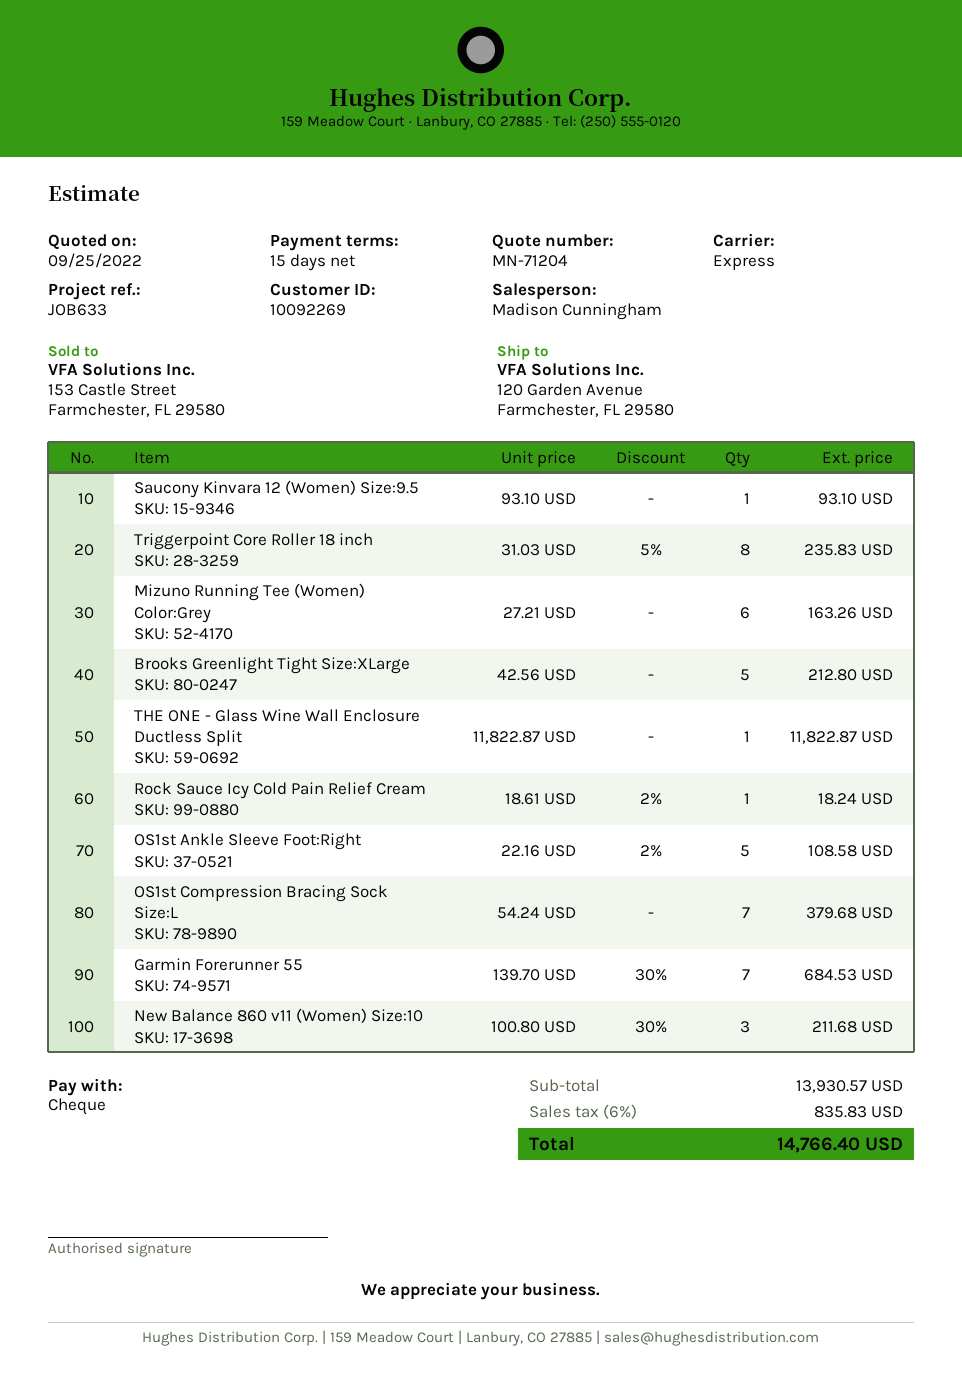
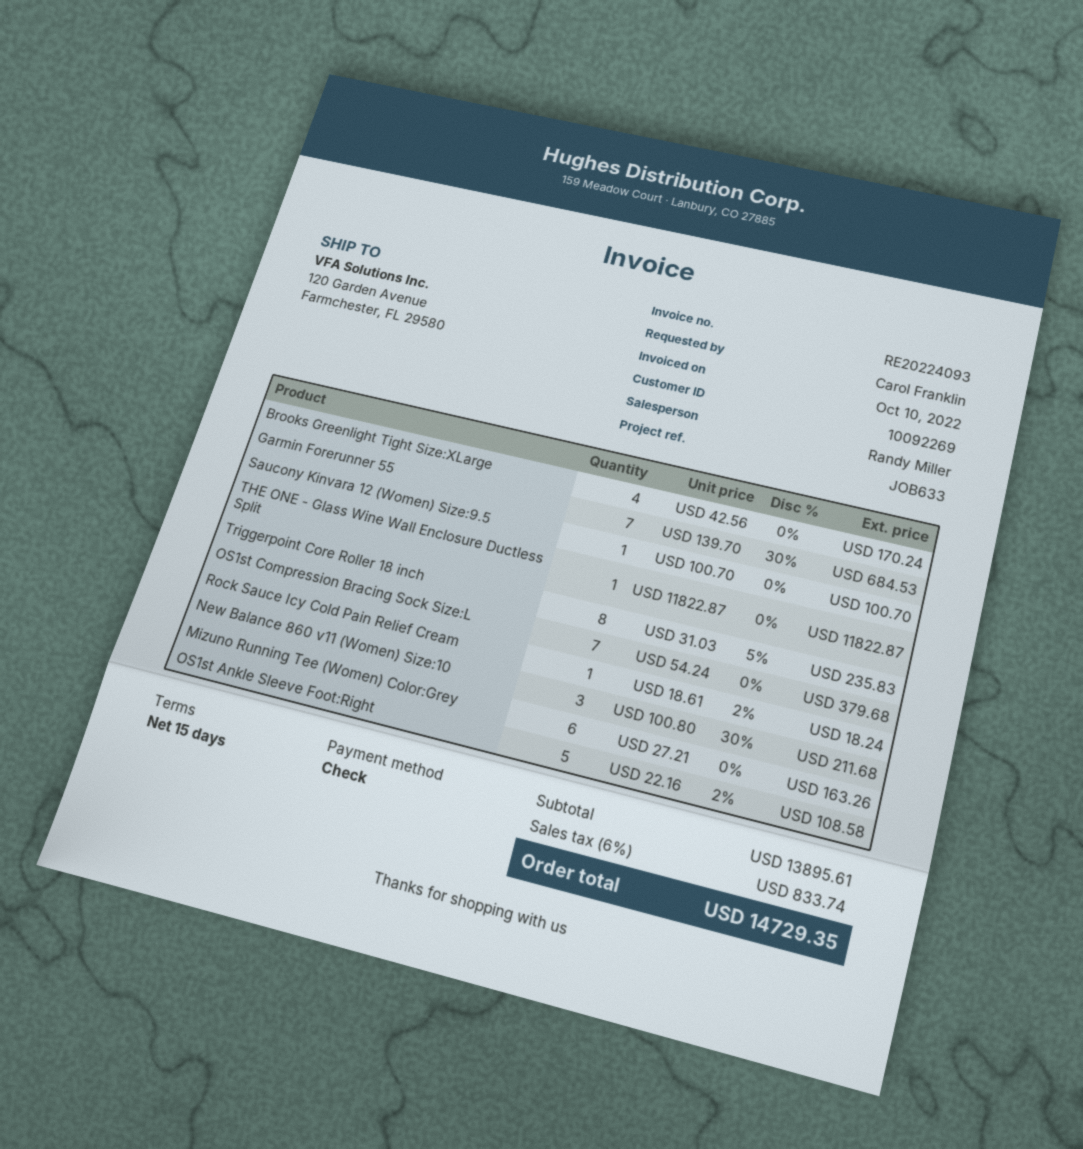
sales rep: Madison Cunningham -> Randy Miller
Saucony Kinvara 12 (Women) Size:9.5: 1 x 93.10 = 93.10 -> 1 x 100.70 = 100.70
Brooks Greenlight Tight Size:XLarge: 5 x 42.56 = 212.80 -> 4 x 42.56 = 170.24
subtotal: 13930.57 -> 13895.61
tax: 6% = 835.83 -> 6% = 833.74
total: 14766.40 -> 14729.35

